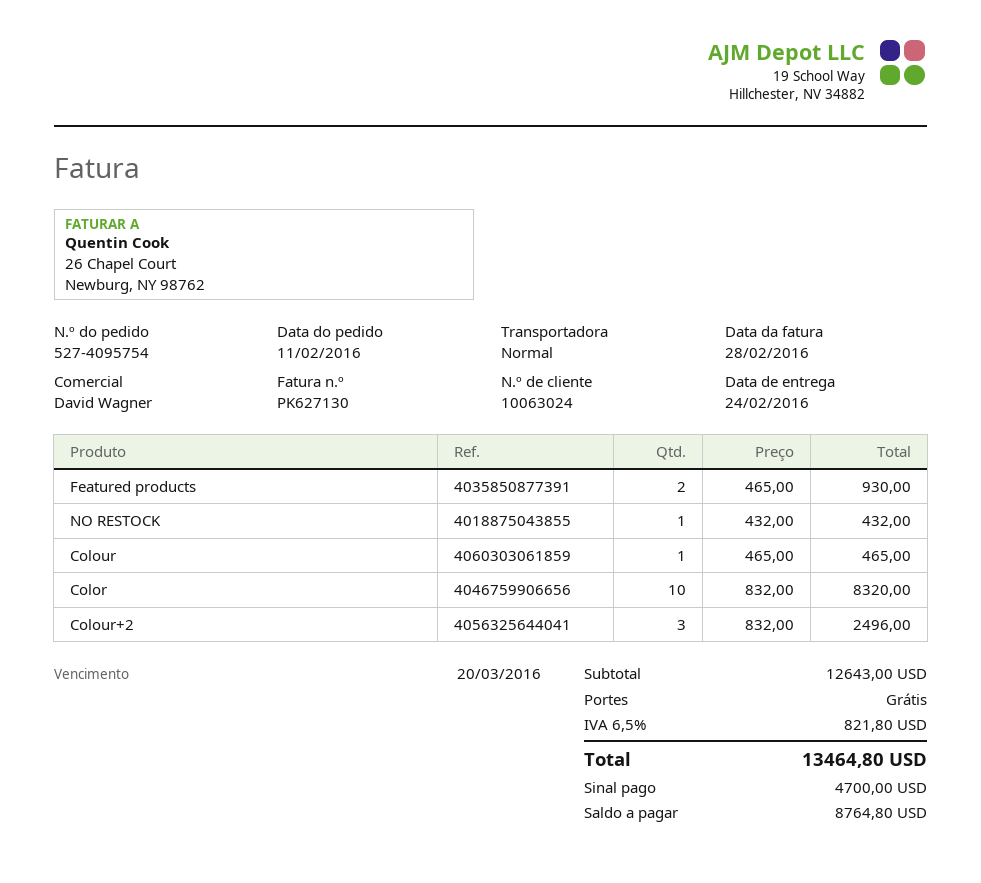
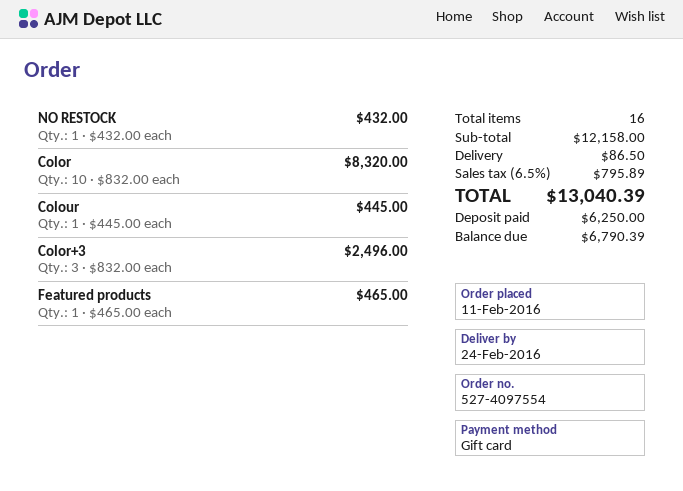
order number: 527-4095754 -> 527-4097554
Featured products: 2 x 465.00 = 930.00 -> 1 x 465.00 = 465.00
Colour: 1 x 465.00 = 465.00 -> 1 x 445.00 = 445.00
Colour+2: 3 x 832.00 = 2496.00 -> none
Color+3: none -> 3 x 832.00 = 2496.00
subtotal: 12643.00 -> 12158.00
shipping: 0.00 -> 86.50
tax: 6.5% = 821.80 -> 6.5% = 795.89
total: 13464.80 -> 13040.39
deposit: 4700.00 -> 6250.00
balance: 8764.80 -> 6790.39

